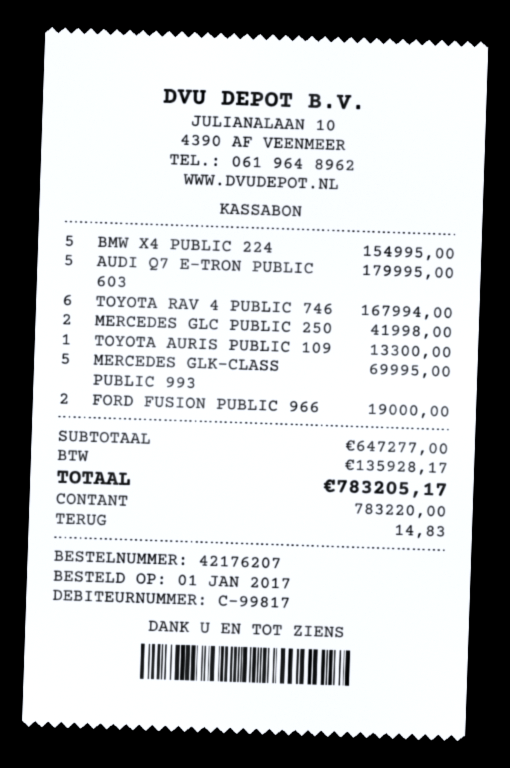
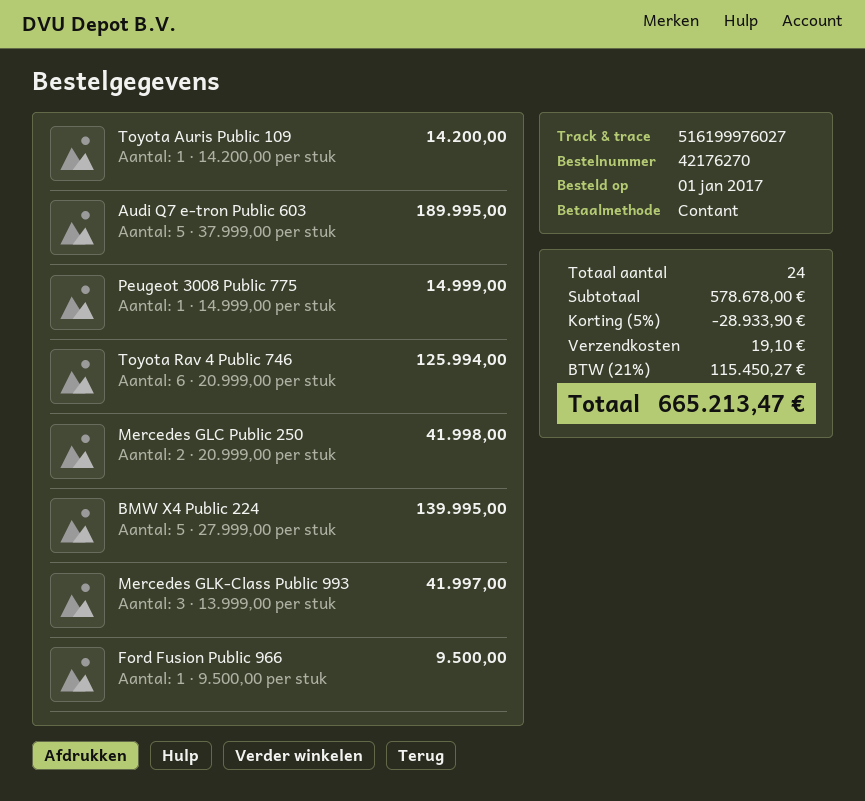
order number: 42176207 -> 42176270
BMW X4 PUBLIC 224: 5 for 154995.00 -> 5 for 139995.00
AUDI Q7 E-TRON PUBLIC 603: 5 for 179995.00 -> 5 for 189995.00
TOYOTA RAV 4 PUBLIC 746: 6 for 167994.00 -> 6 for 125994.00
TOYOTA AURIS PUBLIC 109: 1 for 13300.00 -> 1 for 14200.00
MERCEDES GLK-CLASS PUBLIC 993: 5 for 69995.00 -> 3 for 41997.00
FORD FUSION PUBLIC 966: 2 for 19000.00 -> 1 for 9500.00
Peugeot 3008 Public 775: none -> 1 for 14999.00
subtotal: 647277.00 -> 578678.00
discount: none -> 5% = 28933.90
shipping: none -> 19.10
tax: 135928.17 -> 115450.27
total: 783205.17 -> 665213.47

